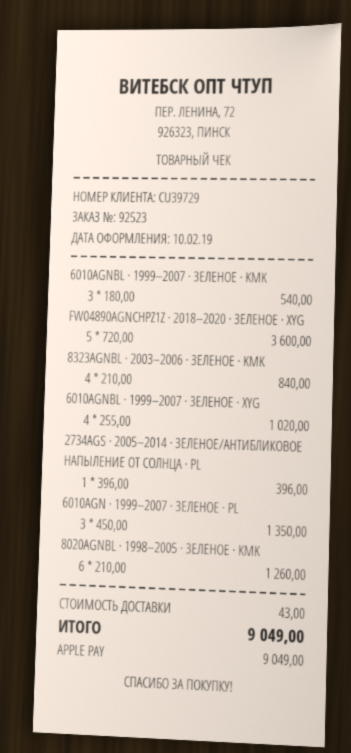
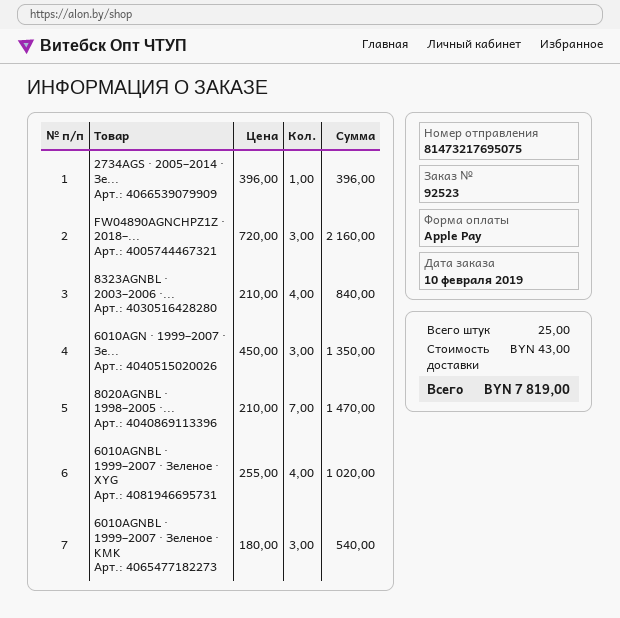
FW04890AGNCHPZ1Z · 2018–2020 · ЗЕЛЕНОЕ · XYG: 5 x 720.00 = 3600.00 -> 3 x 720.00 = 2160.00
8020AGNBL · 1998–2005 · ЗЕЛЕНОЕ · KMK: 6 x 210.00 = 1260.00 -> 7 x 210.00 = 1470.00
total: 9049.00 -> 7819.00

